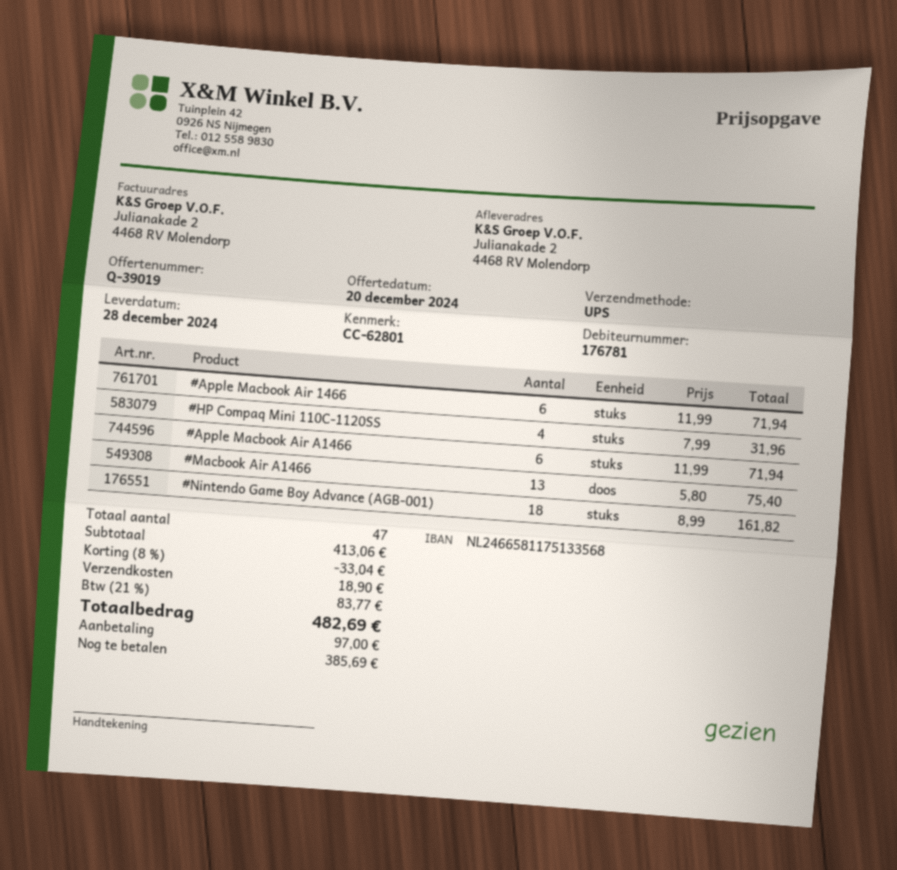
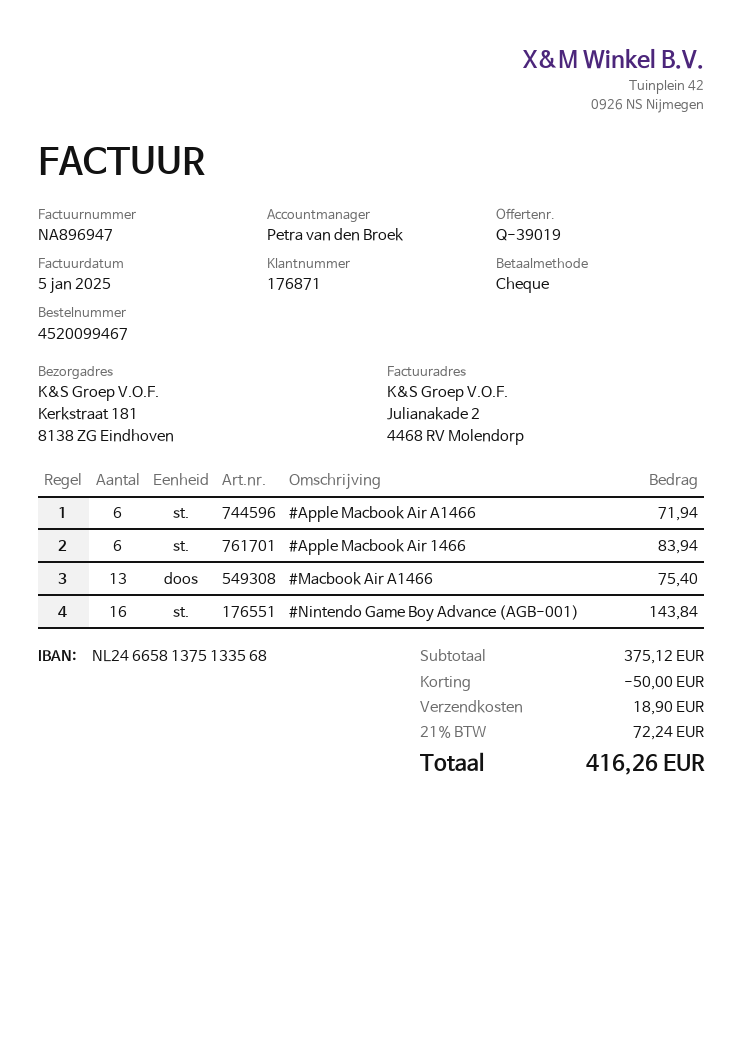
customer number: 176781 -> 176871
bank account: NL2466581175133568 -> NL2466581375133568
ship to: Julianakade 2, 4468 RV Molendorp -> Kerkstraat 181, 8138 ZG Eindhoven
#Apple Macbook Air 1466: 6 for 71.94 -> 6 for 83.94
#HP Compaq Mini 110C-1120SS: 4 for 31.96 -> none
#Nintendo Game Boy Advance (AGB-001): 18 for 161.82 -> 16 for 143.84
subtotal: 413.06 -> 375.12
discount: 33.04 -> 50.00
tax: 21% = 83.77 -> 21% = 72.24
total: 482.69 -> 416.26

